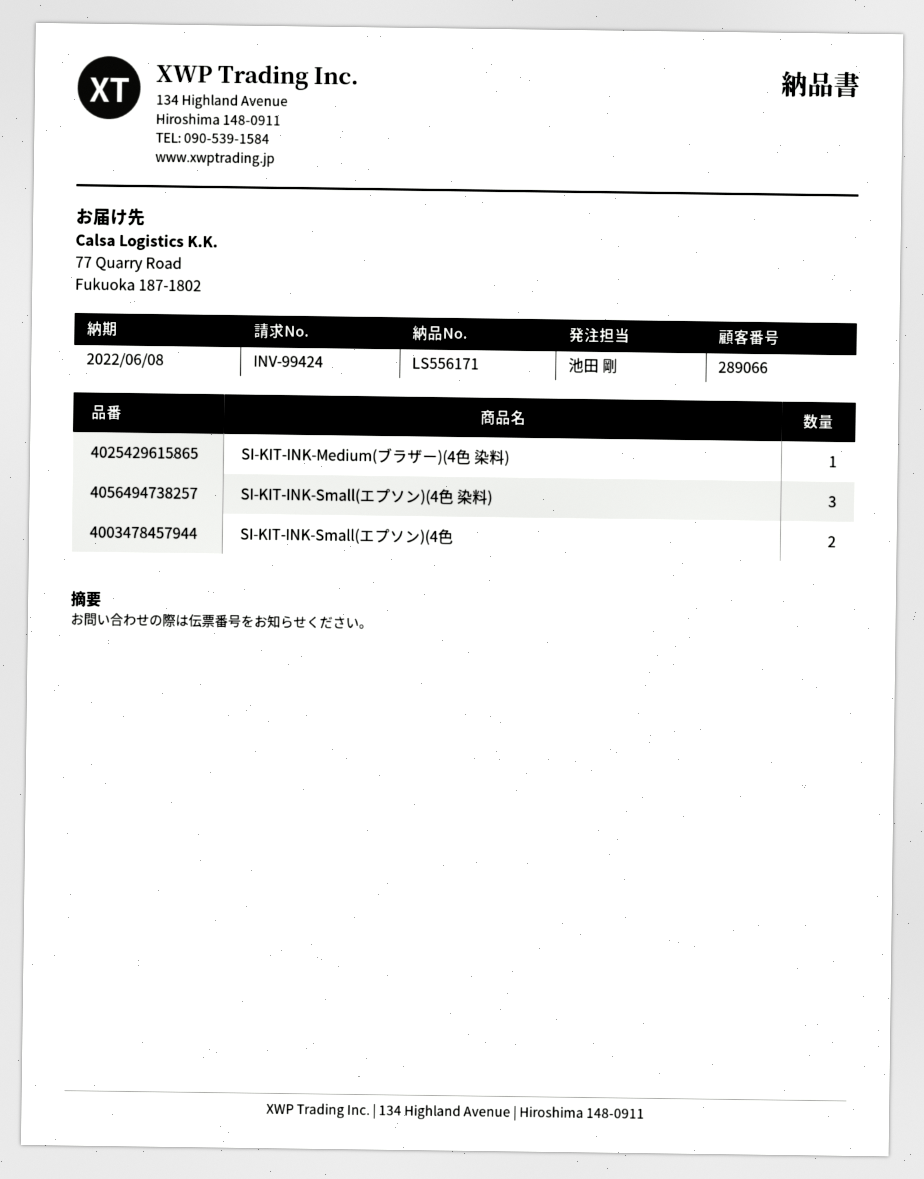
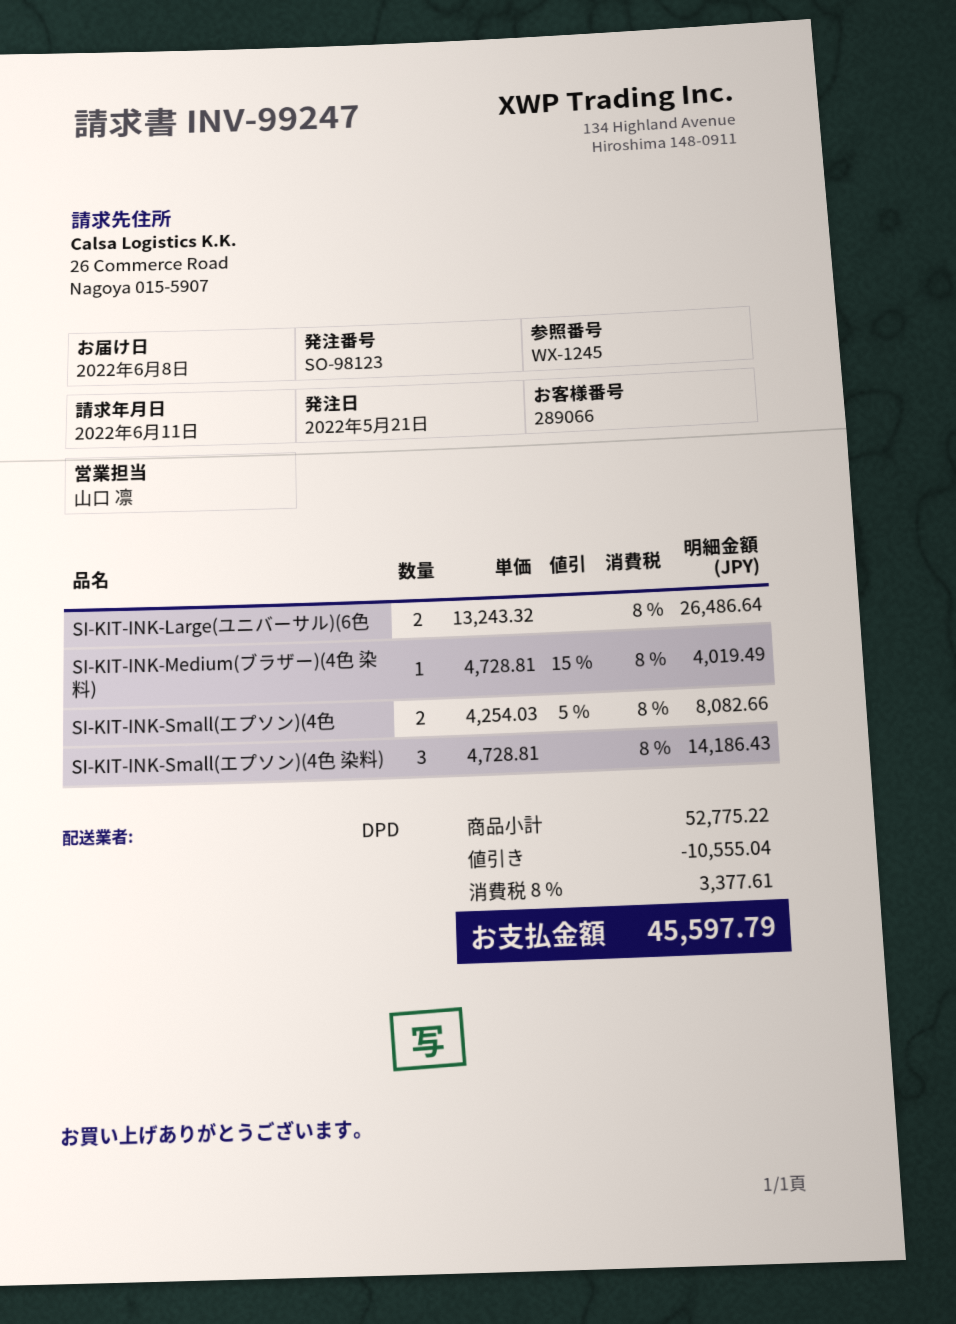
invoice number: INV-99424 -> INV-99247
SI-KIT-INK-Large(ユニバーサル)(6色: none -> 2

